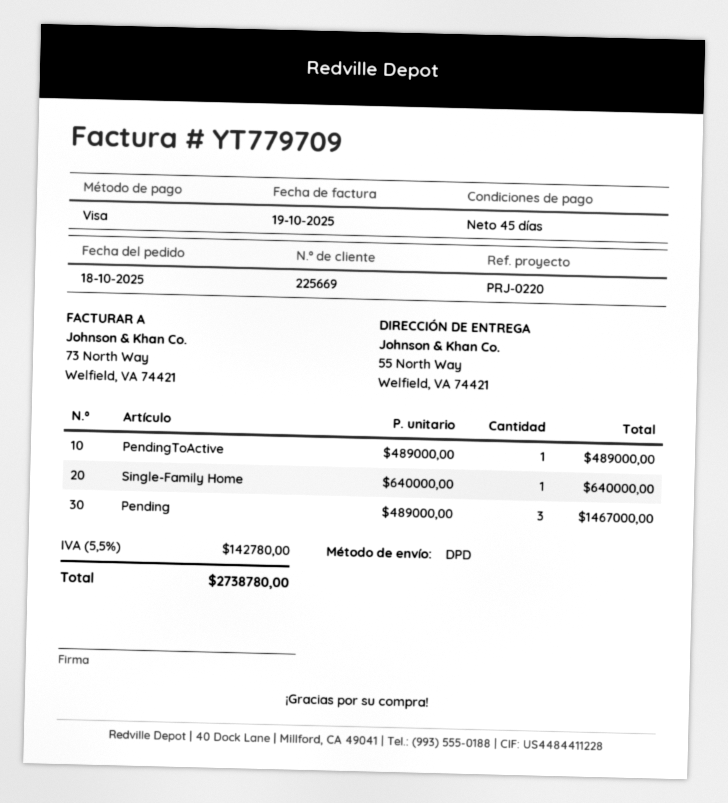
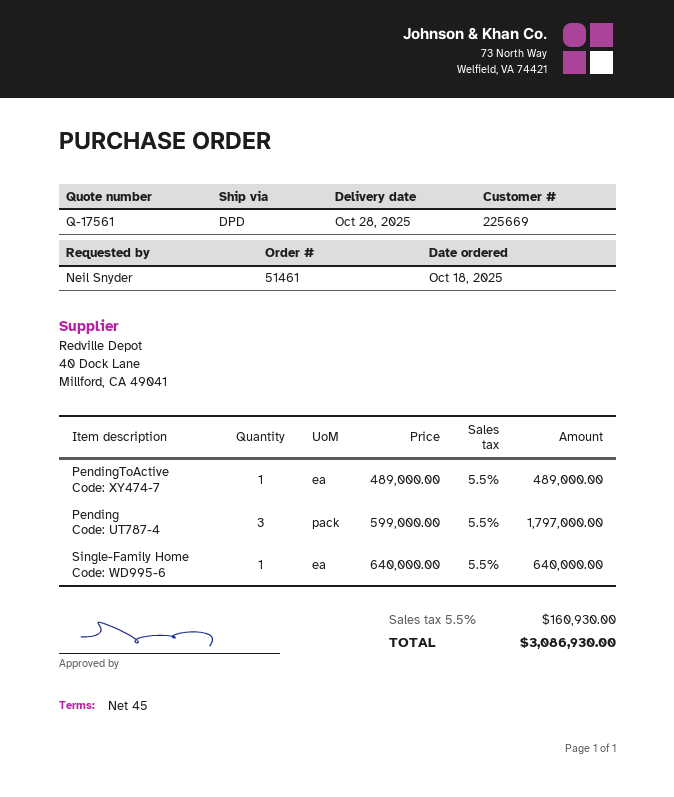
Pending: 3 x 489000.00 = 1467000.00 -> 3 x 599000.00 = 1797000.00
tax: 5.5% = 142780.00 -> 5.5% = 160930.00
total: 2738780.00 -> 3086930.00

